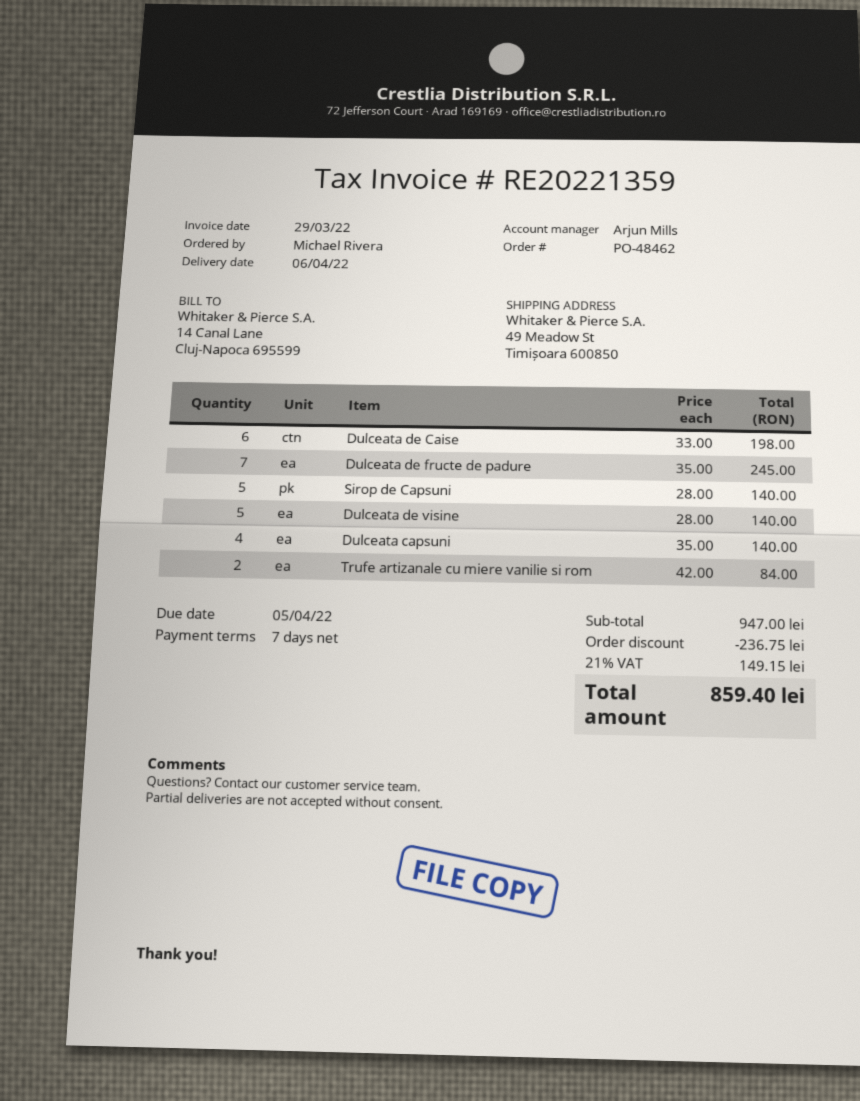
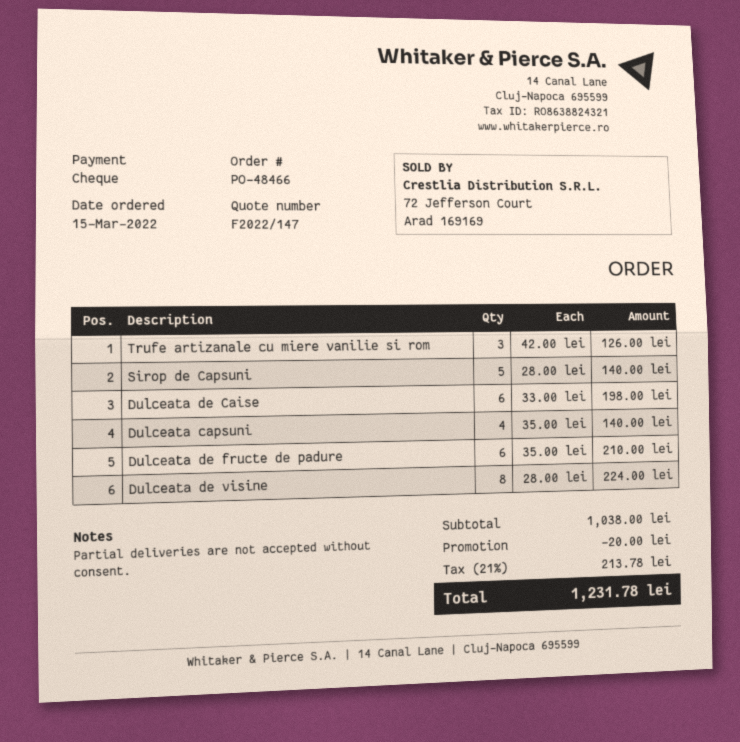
order number: PO-48462 -> PO-48466
Dulceata de fructe de padure: 7 x 35.00 = 245.00 -> 6 x 35.00 = 210.00
Dulceata de visine: 5 x 28.00 = 140.00 -> 8 x 28.00 = 224.00
Trufe artizanale cu miere vanilie si rom: 2 x 42.00 = 84.00 -> 3 x 42.00 = 126.00
subtotal: 947.00 -> 1038.00
discount: 236.75 -> 20.00
tax: 21% = 149.15 -> 21% = 213.78
total: 859.40 -> 1231.78

